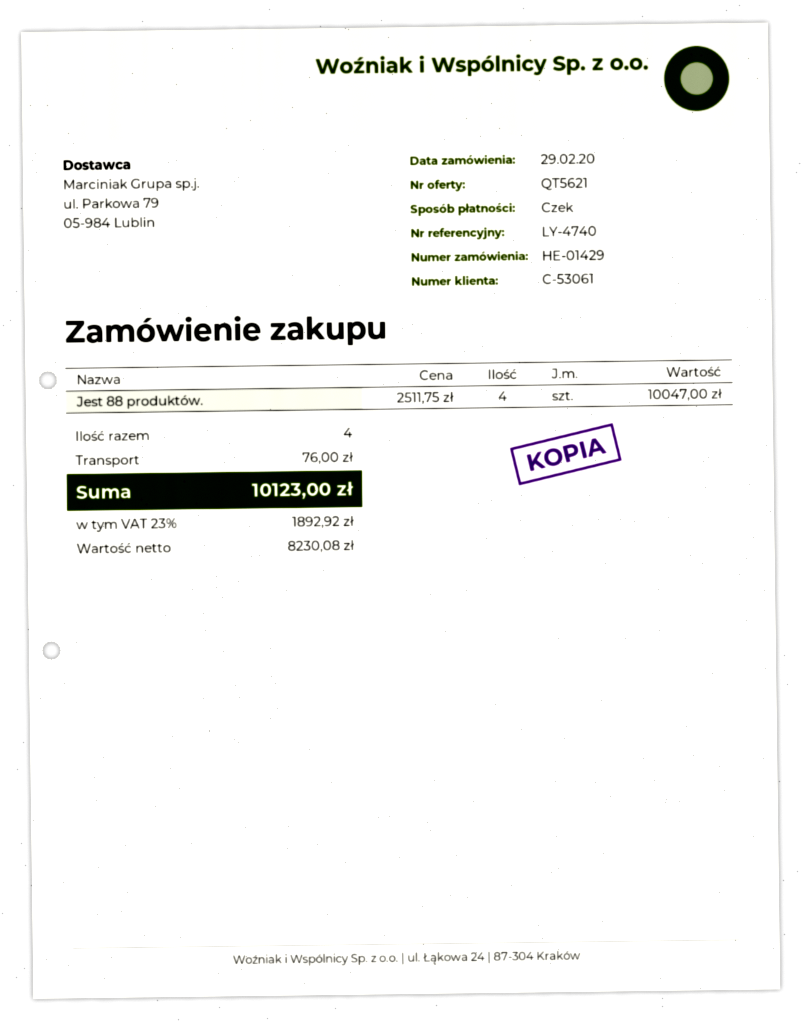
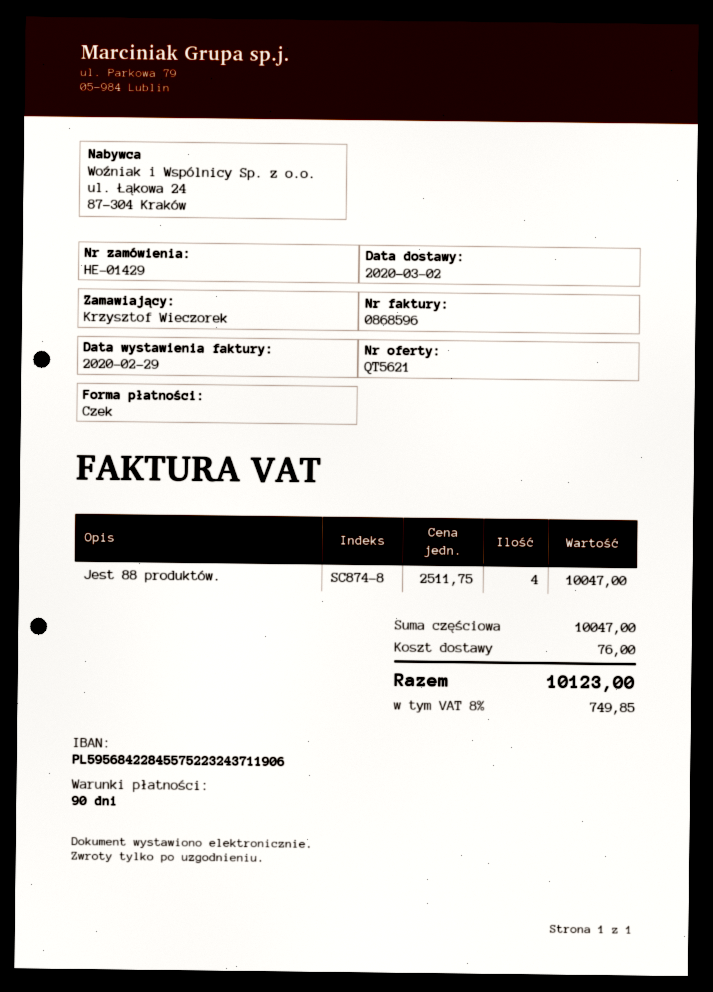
tax: 23% = 1892.92 -> 8% = 749.85

